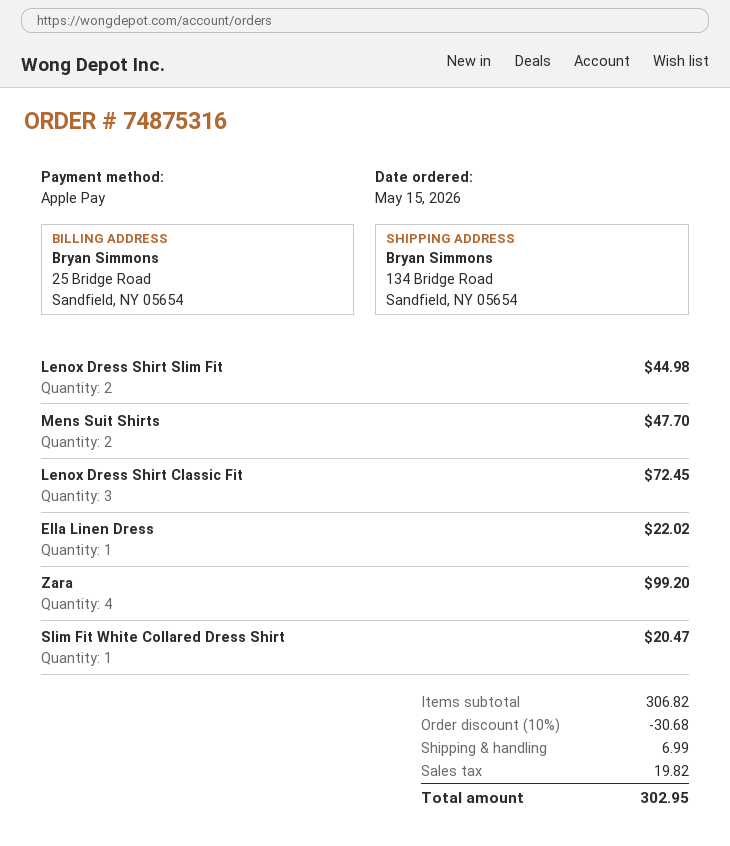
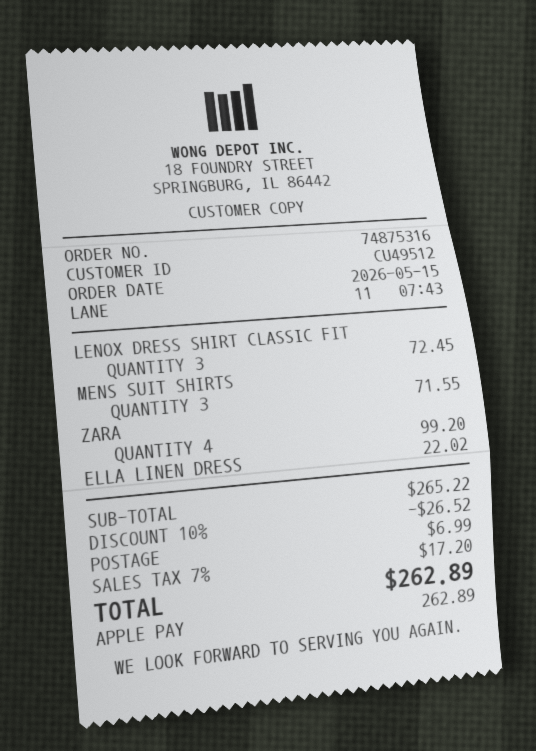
Lenox Dress Shirt Slim Fit: 2 for 44.98 -> none
Mens Suit Shirts: 2 for 47.70 -> 3 for 71.55
Slim Fit White Collared Dress Shirt: 1 for 20.47 -> none
subtotal: 306.82 -> 265.22
discount: 10% = 30.68 -> 10% = 26.52
tax: 19.82 -> 17.20
total: 302.95 -> 262.89

